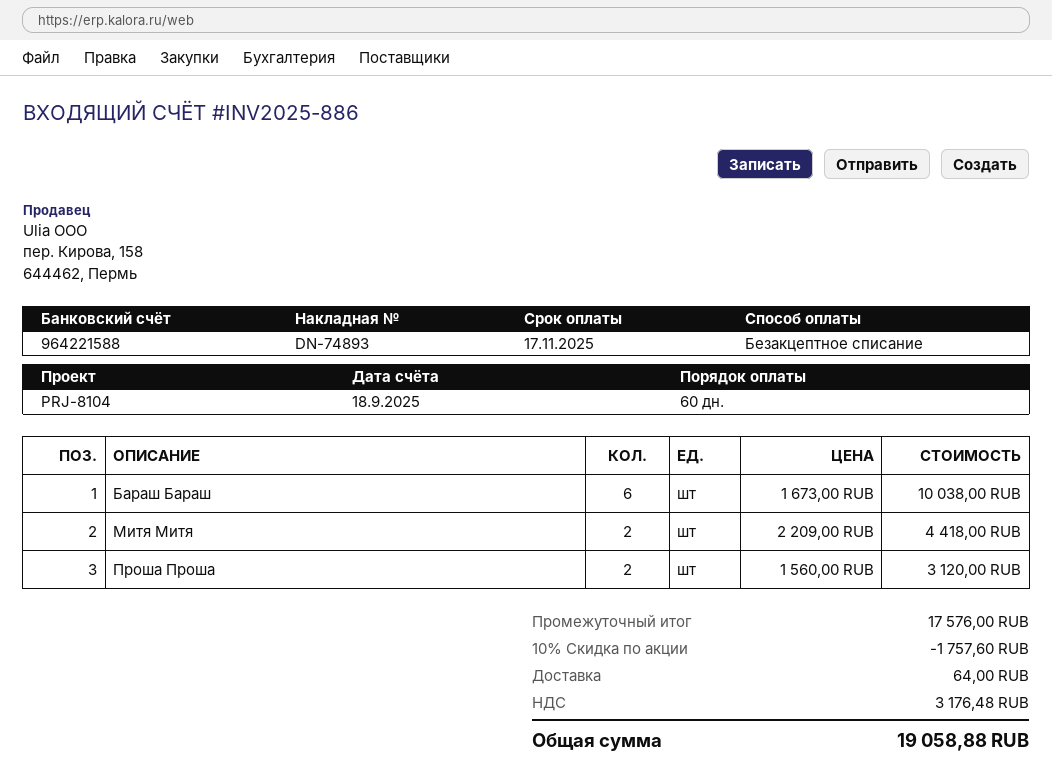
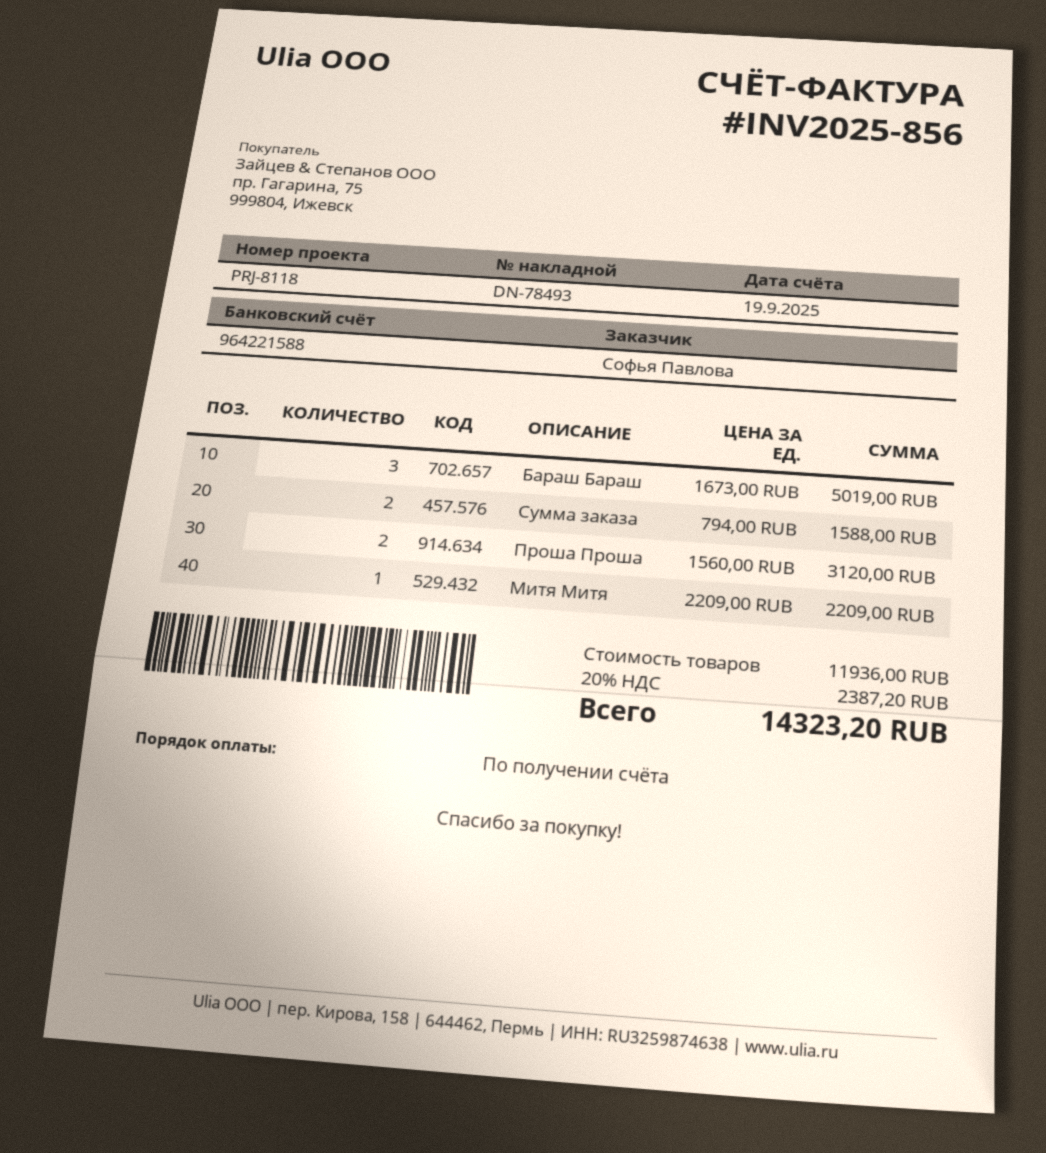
delivery note number: DN-74893 -> DN-78493
invoice number: INV2025-886 -> INV2025-856
invoice date: 2025-09-18 -> 2025-09-19
payment terms: 60 days -> on receipt
reference: PRJ-8104 -> PRJ-8118
Бараш Бараш: 6 x 1673.00 = 10038.00 -> 3 x 1673.00 = 5019.00
Митя Митя: 2 x 2209.00 = 4418.00 -> 1 x 2209.00 = 2209.00
Сумма заказа: none -> 2 x 794.00 = 1588.00
subtotal: 17576.00 -> 11936.00
discount: 10% = 1757.60 -> none
shipping: 64.00 -> none
tax: 3176.48 -> 2387.20
total: 19058.88 -> 14323.20

